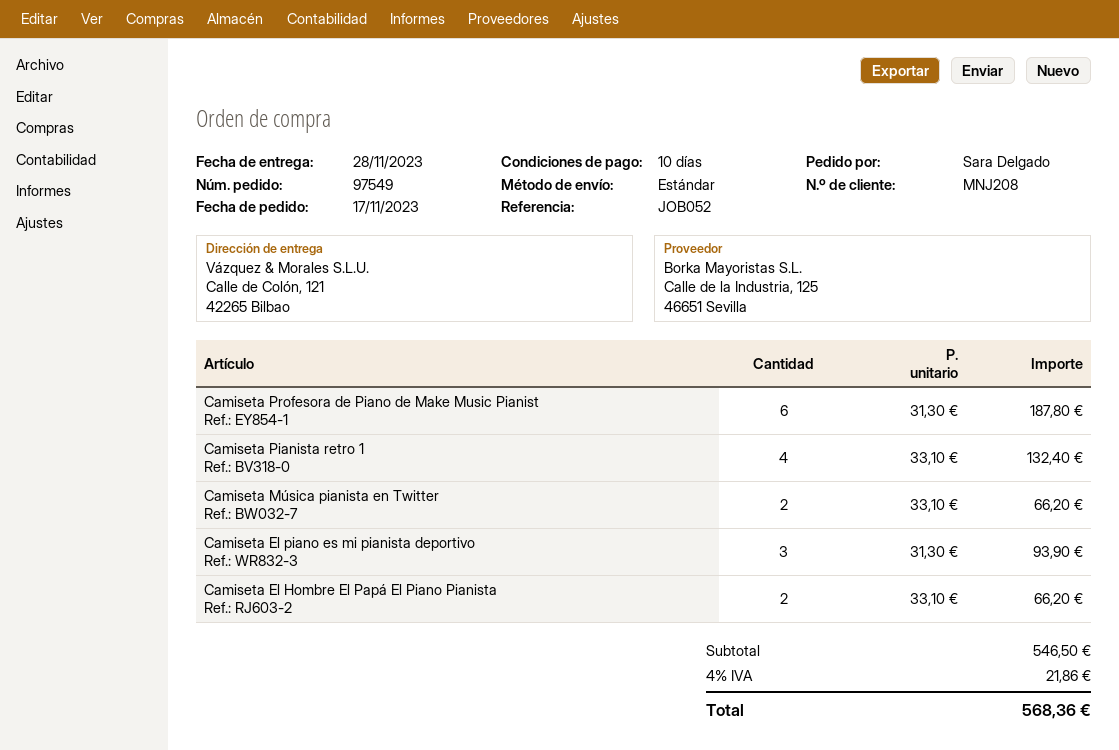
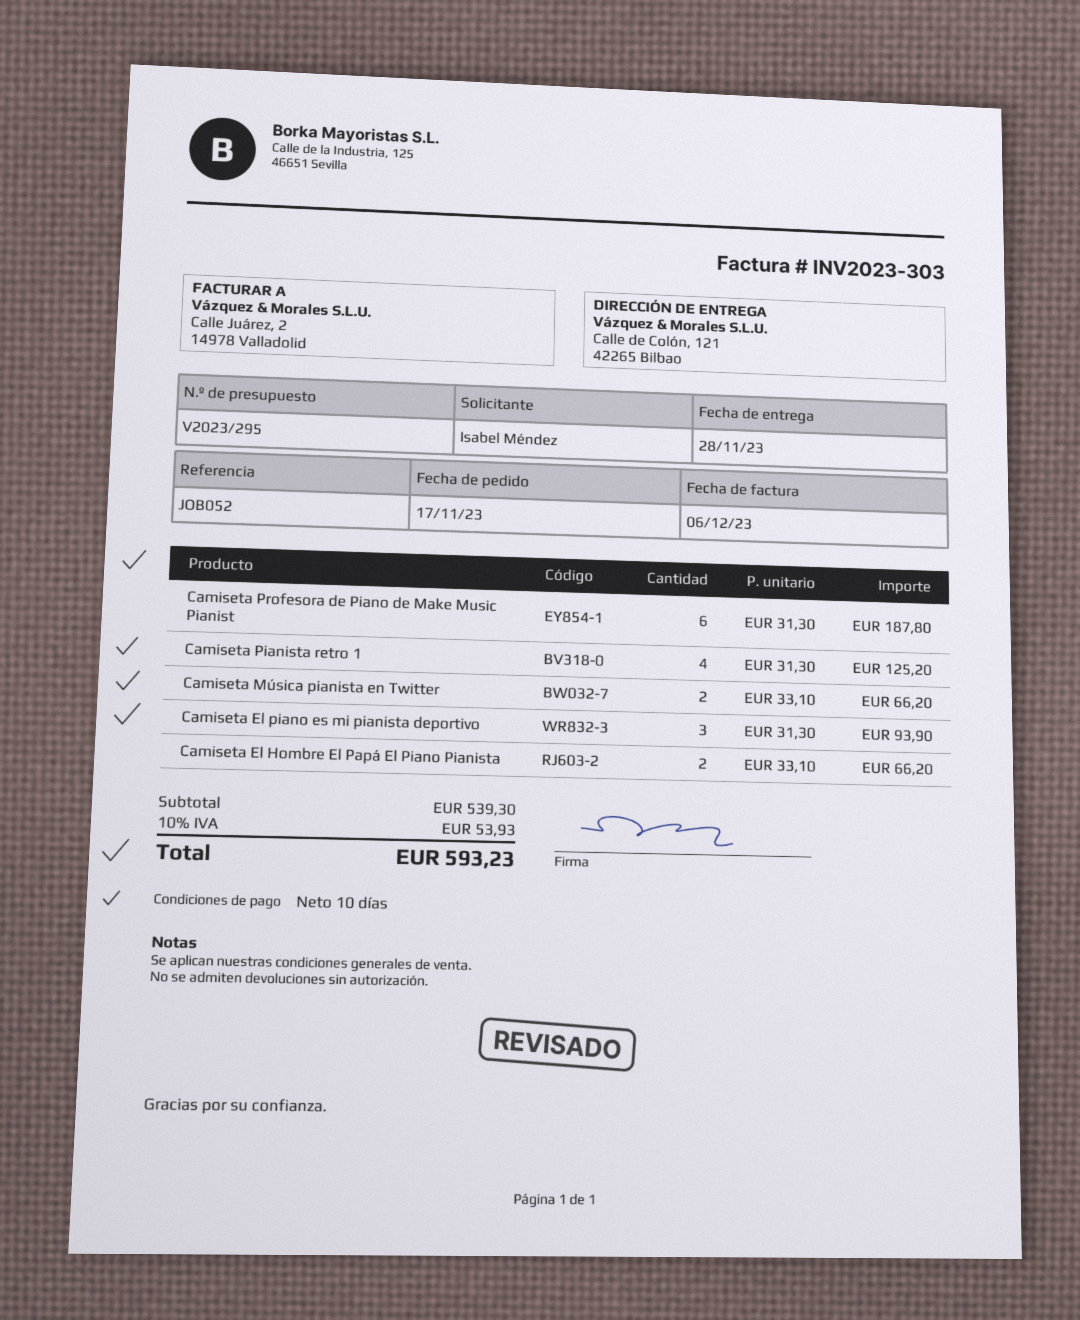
ordered by: Sara Delgado -> Isabel Méndez
Camiseta Pianista retro 1: 4 x 33.10 = 132.40 -> 4 x 31.30 = 125.20
subtotal: 546.50 -> 539.30
tax: 4% = 21.86 -> 10% = 53.93
total: 568.36 -> 593.23

